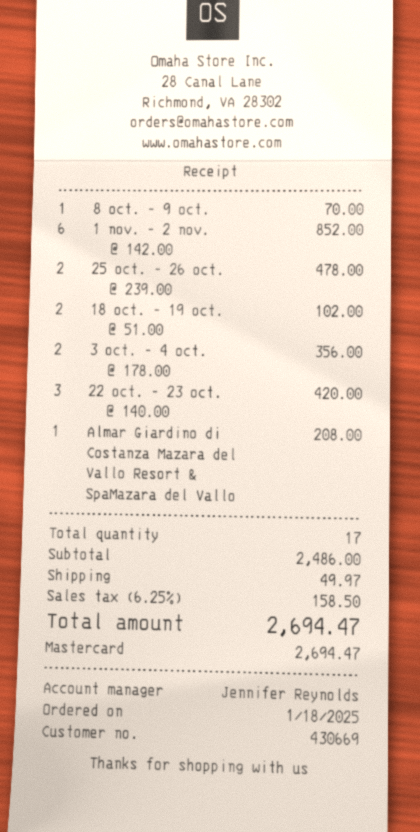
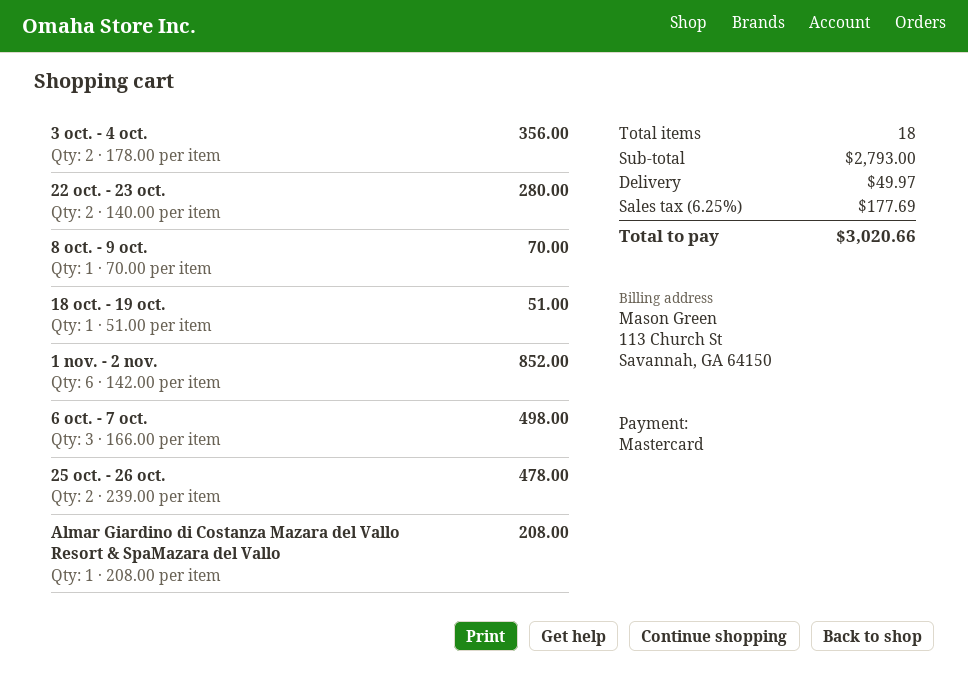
18 oct. - 19 oct.: 2 x 51.00 = 102.00 -> 1 x 51.00 = 51.00
22 oct. - 23 oct.: 3 x 140.00 = 420.00 -> 2 x 140.00 = 280.00
6 oct. - 7 oct.: none -> 3 x 166.00 = 498.00
total quantity: 17 -> 18
subtotal: 2486.00 -> 2793.00
tax: 6.25% = 158.50 -> 6.25% = 177.69
total: 2694.47 -> 3020.66

